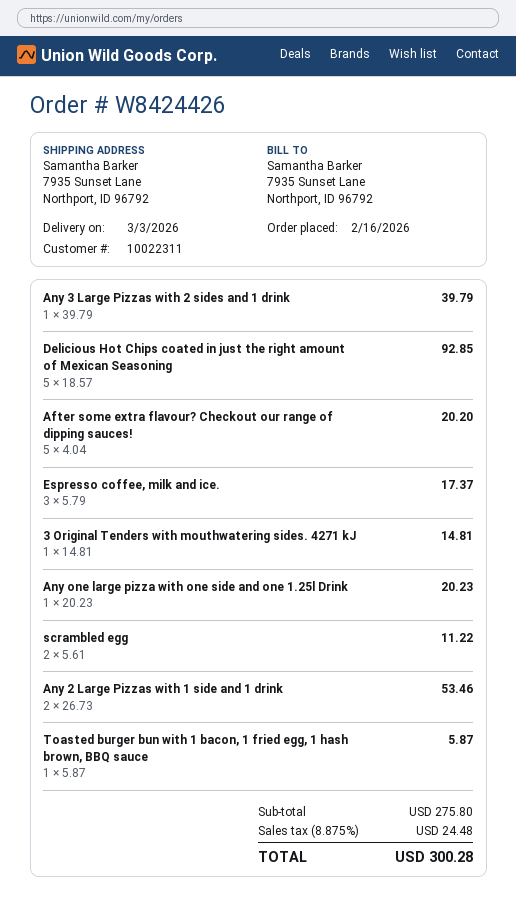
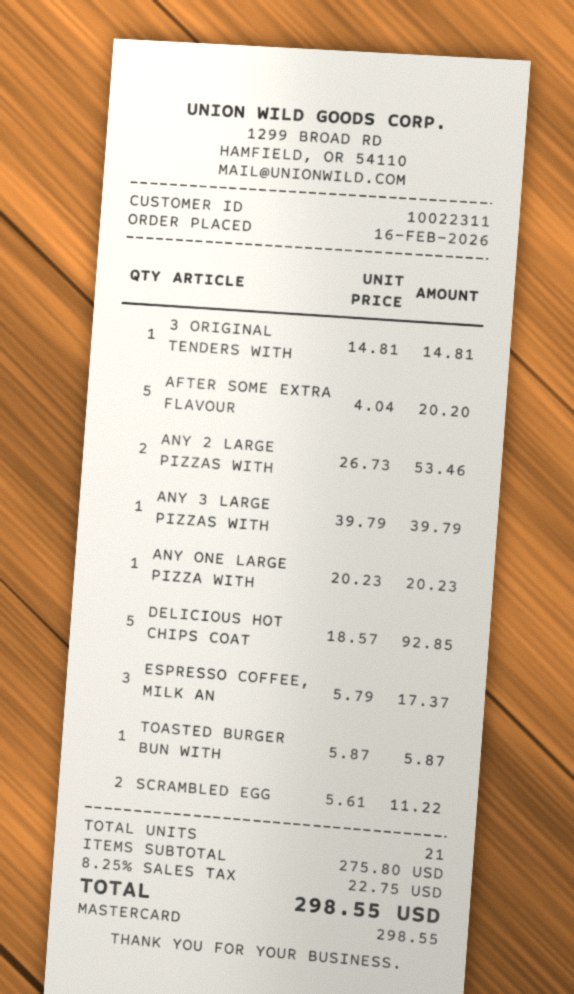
tax: 8.875% = 24.48 -> 8.25% = 22.75
total: 300.28 -> 298.55

